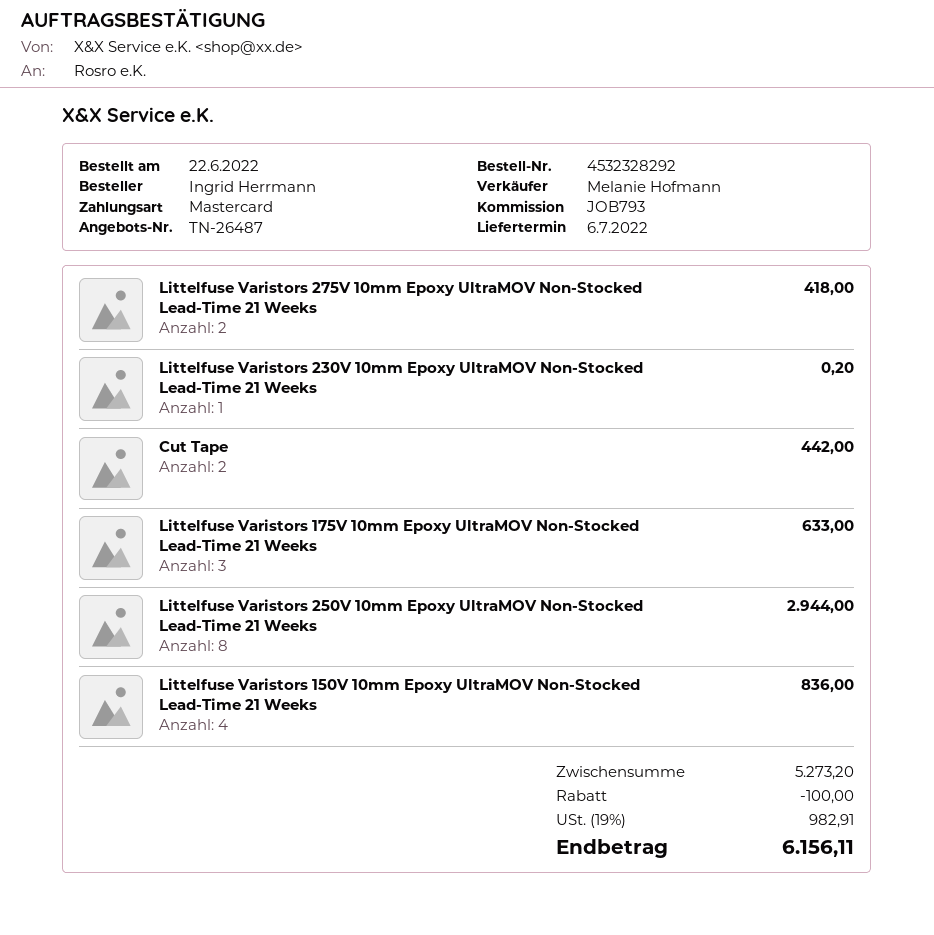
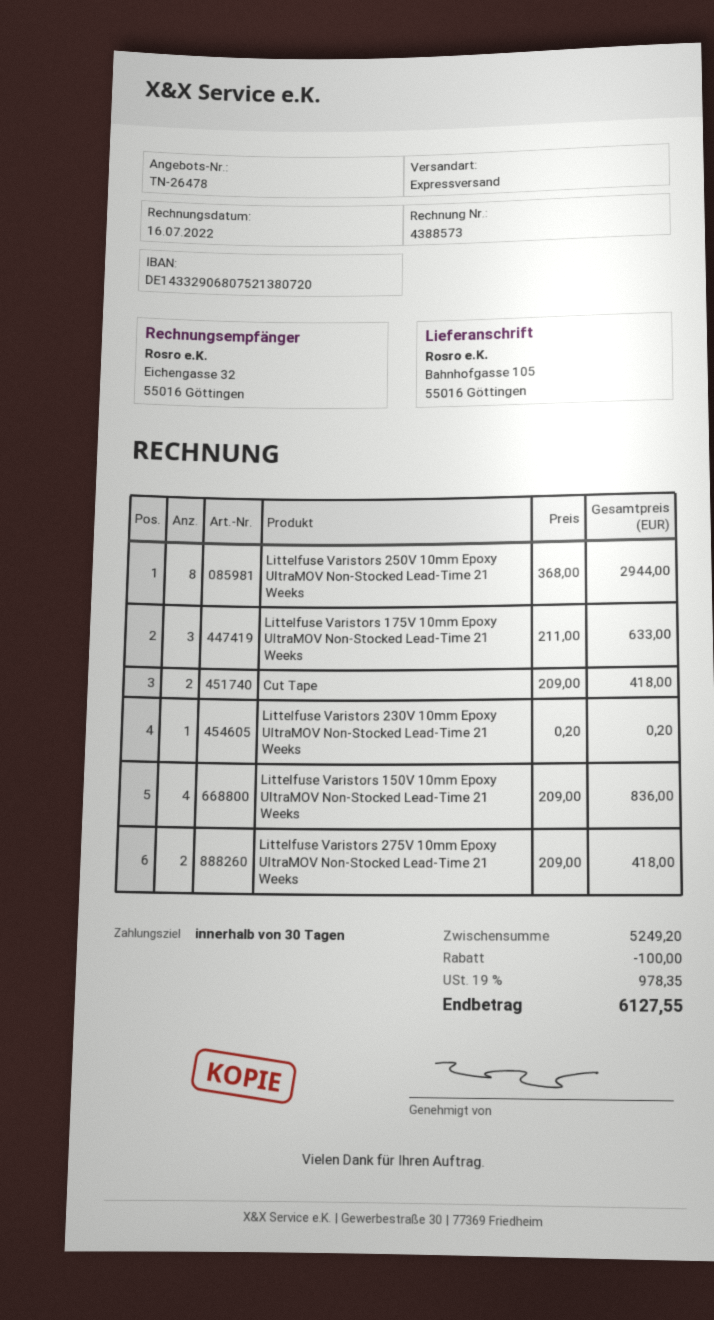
quote number: TN-26487 -> TN-26478
Cut Tape: 2 for 442.00 -> 2 for 418.00
subtotal: 5273.20 -> 5249.20
tax: 19% = 982.91 -> 19% = 978.35
total: 6156.11 -> 6127.55

